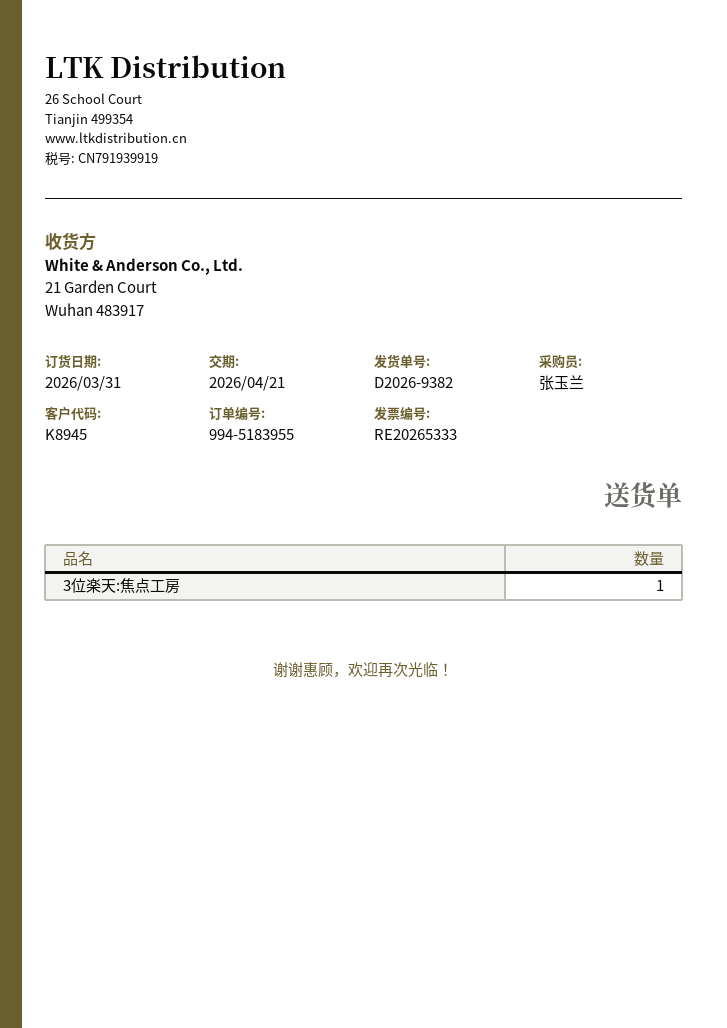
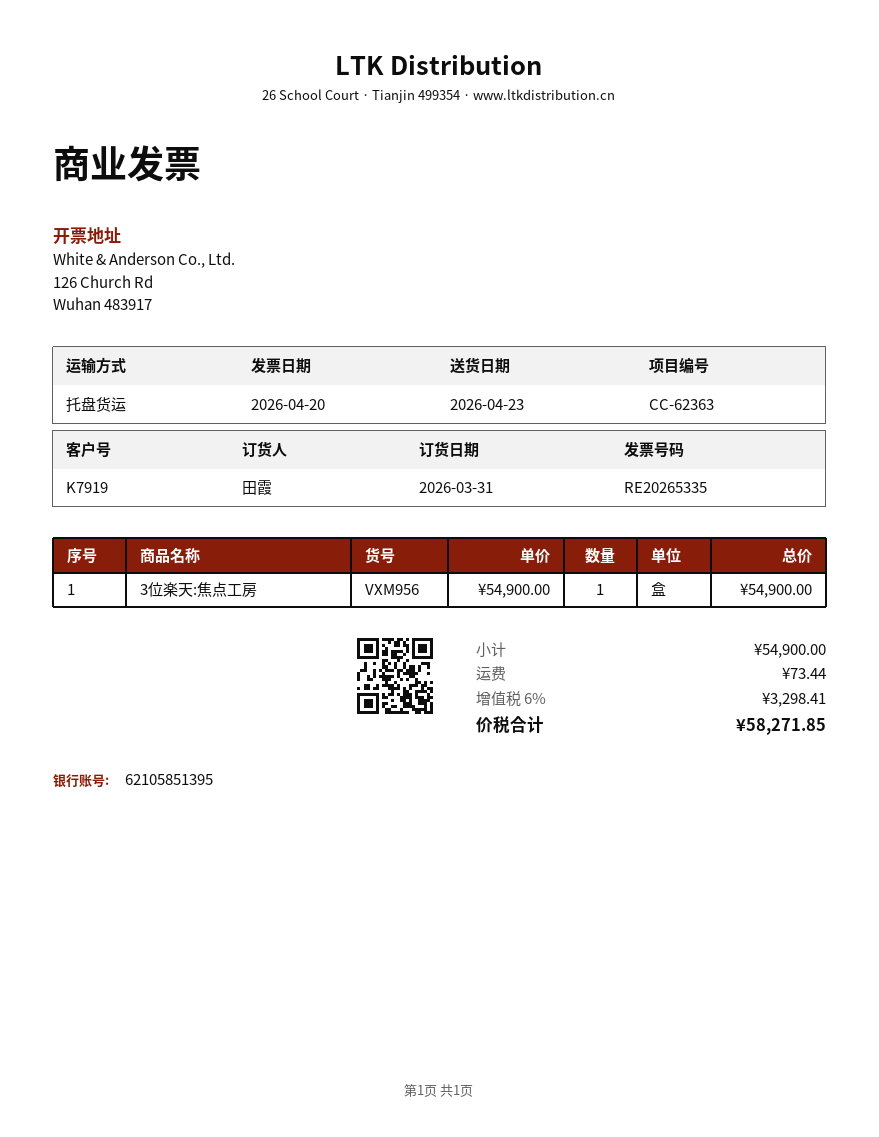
delivery date: 2026-04-21 -> 2026-04-23
invoice number: RE20265333 -> RE20265335
customer number: K8945 -> K7919
ordered by: 张玉兰 -> 田霞

